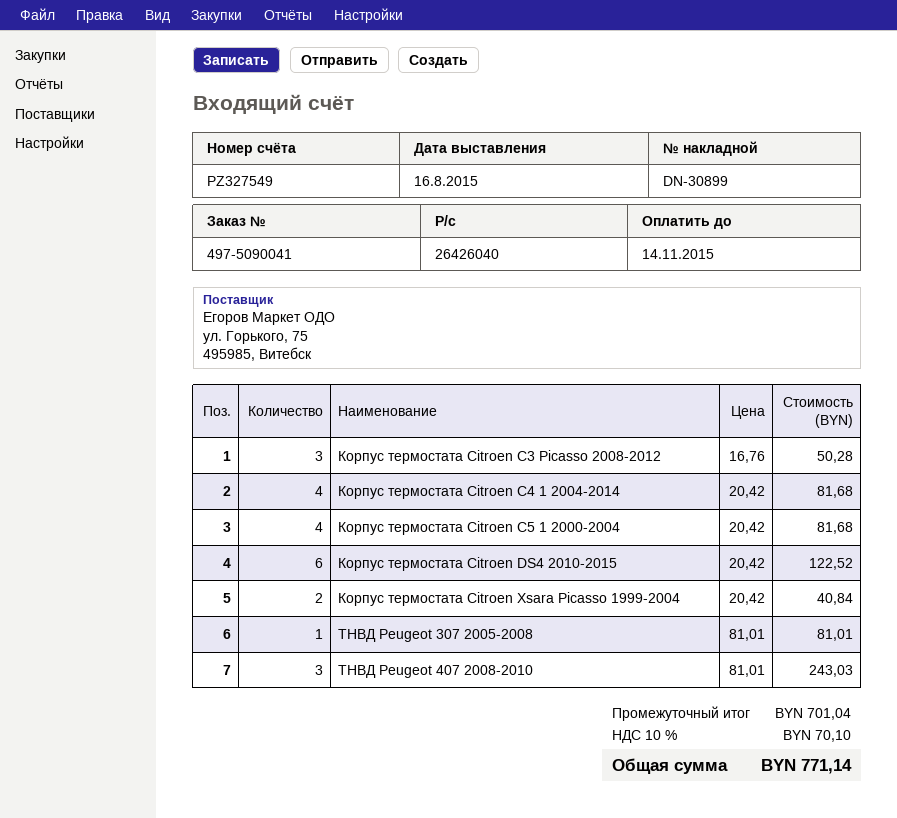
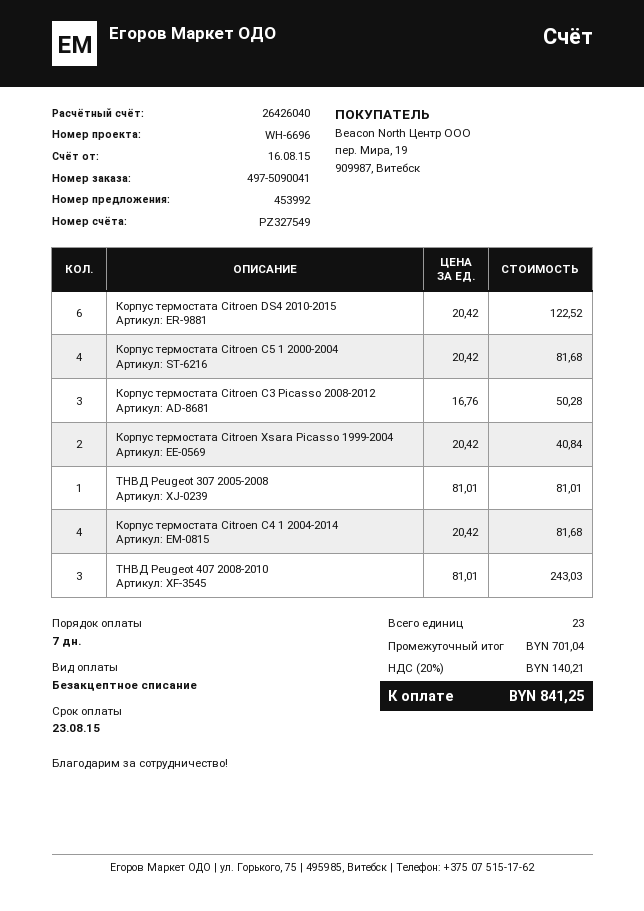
due date: 2015-11-14 -> 2015-08-23
tax: 10% = 70.10 -> 20% = 140.21
total: 771.14 -> 841.25

